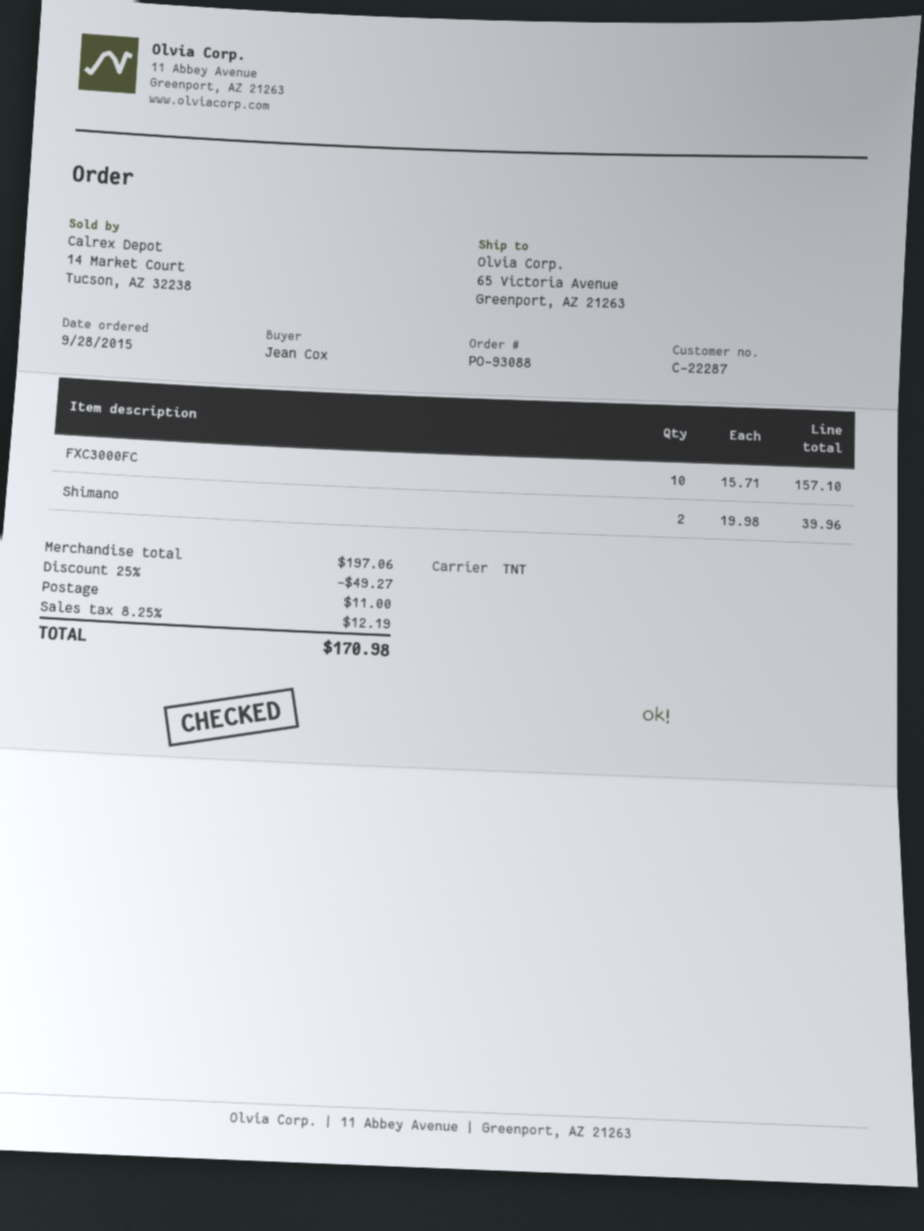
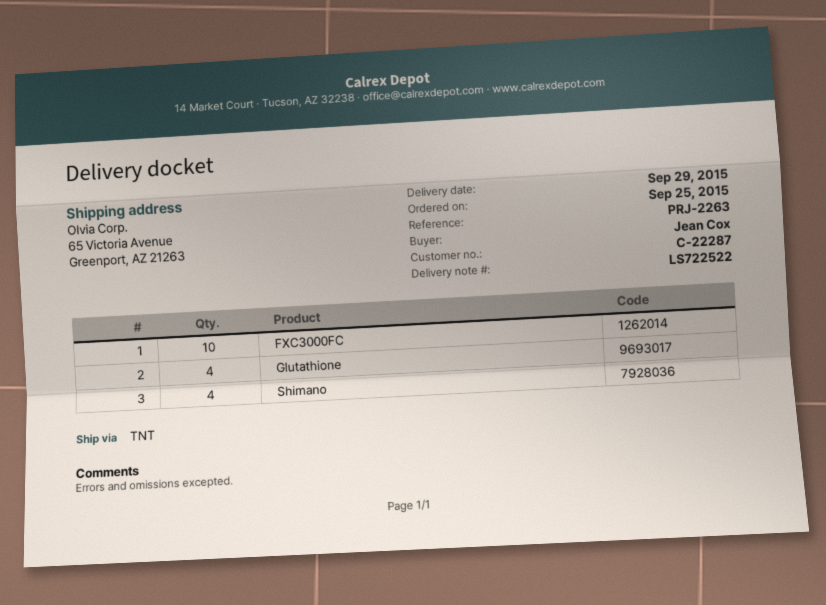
order date: 2015-09-28 -> 2015-09-25
Shimano: 2 -> 4
Glutathione: none -> 4

